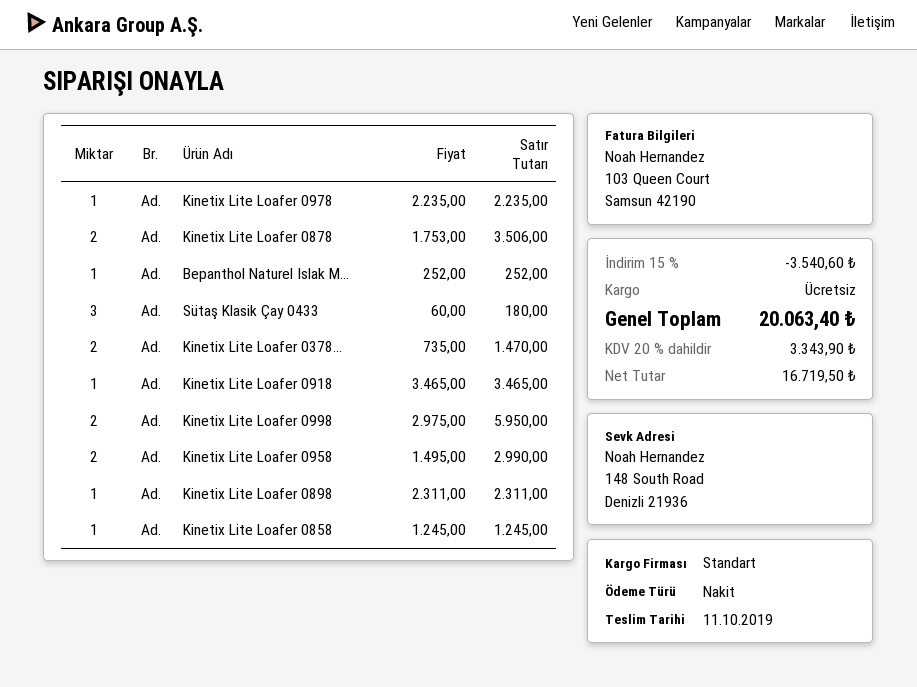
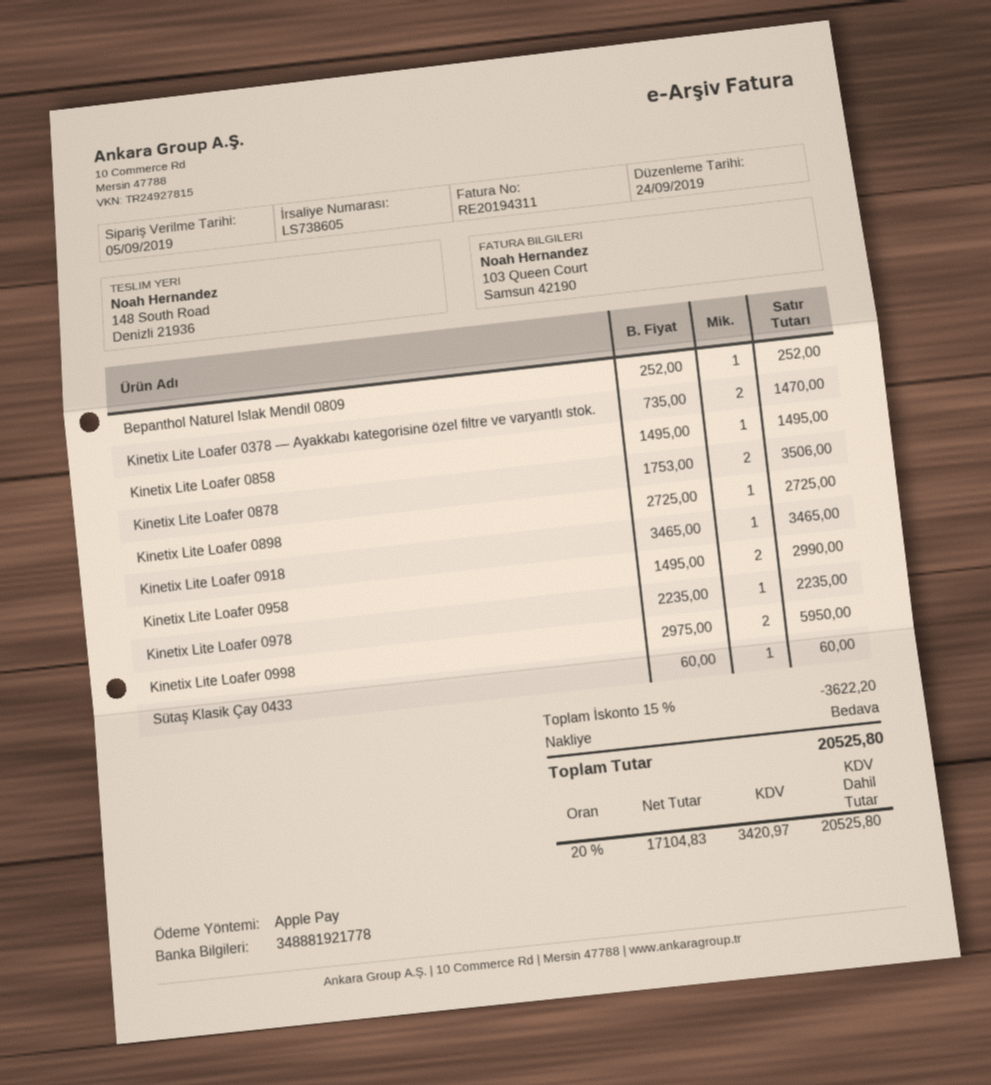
payment method: cash -> Apple Pay
Sütaş Klasik Çay 0433: 3 x 60.00 = 180.00 -> 1 x 60.00 = 60.00
Kinetix Lite Loafer 0898: 1 x 2311.00 = 2311.00 -> 1 x 2725.00 = 2725.00
Kinetix Lite Loafer 0858: 1 x 1245.00 = 1245.00 -> 1 x 1495.00 = 1495.00
discount: 15% = 3540.60 -> 15% = 3622.20
net: 16719.50 -> 17104.83
tax: 20% = 3343.90 -> 20% = 3420.97
total: 20063.40 -> 20525.80

